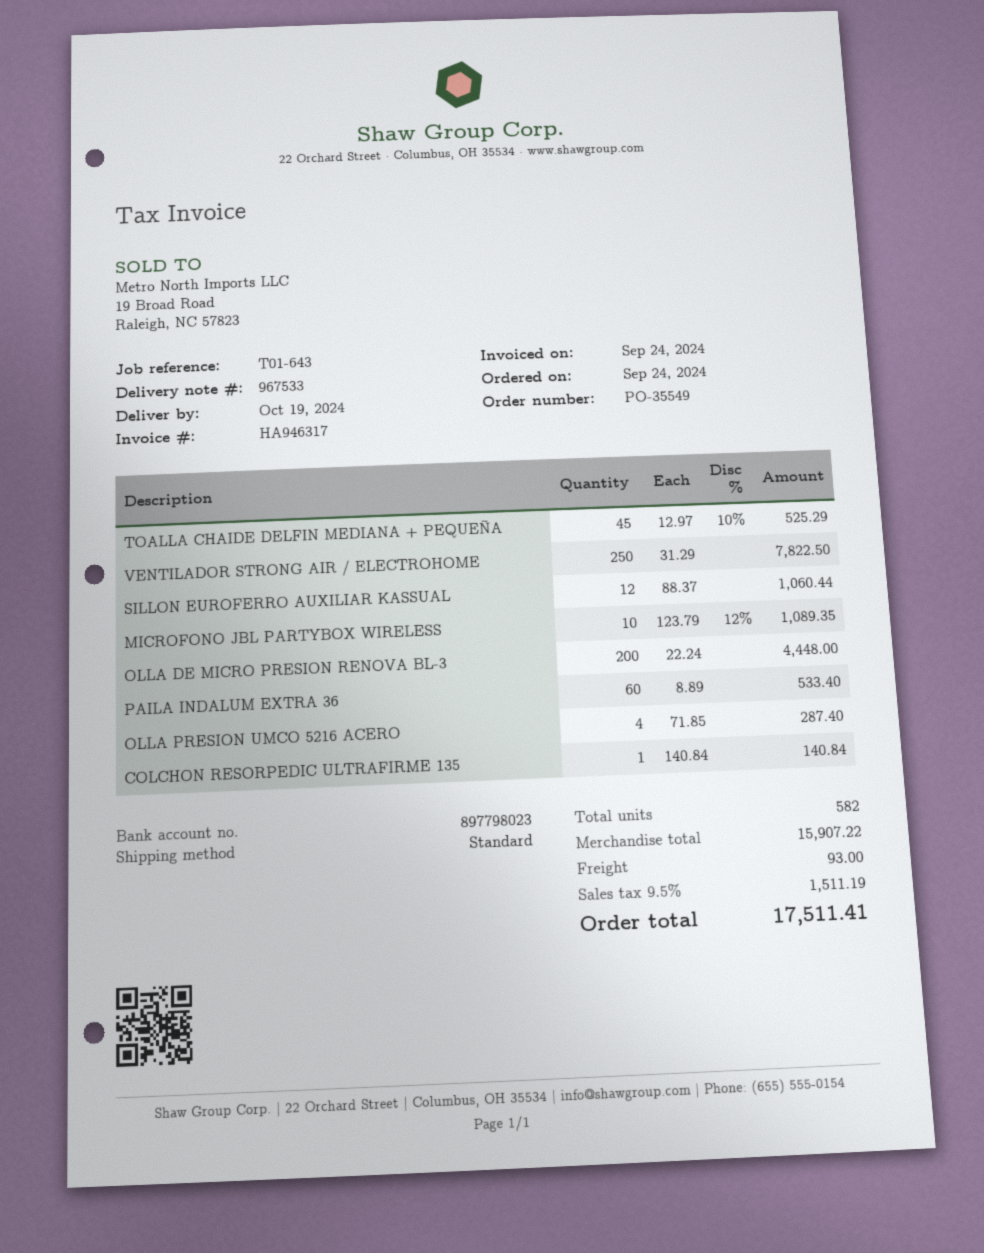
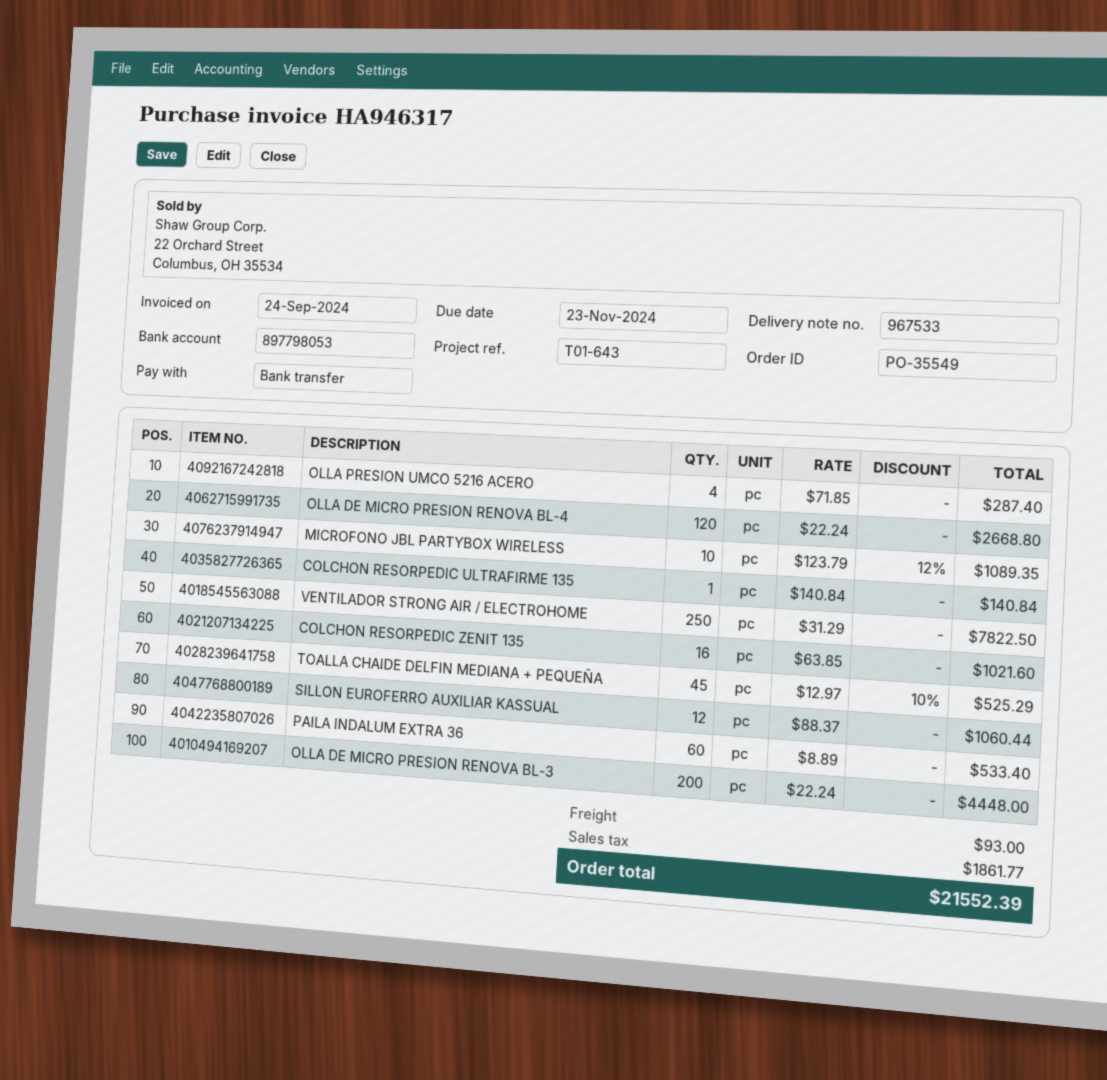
bank account: 897798023 -> 897798053
OLLA DE MICRO PRESION RENOVA BL-4: none -> 120 x 22.24 = 2668.80
COLCHON RESORPEDIC ZENIT 135: none -> 16 x 63.85 = 1021.60
tax: 1511.19 -> 1861.77
total: 17511.41 -> 21552.39

